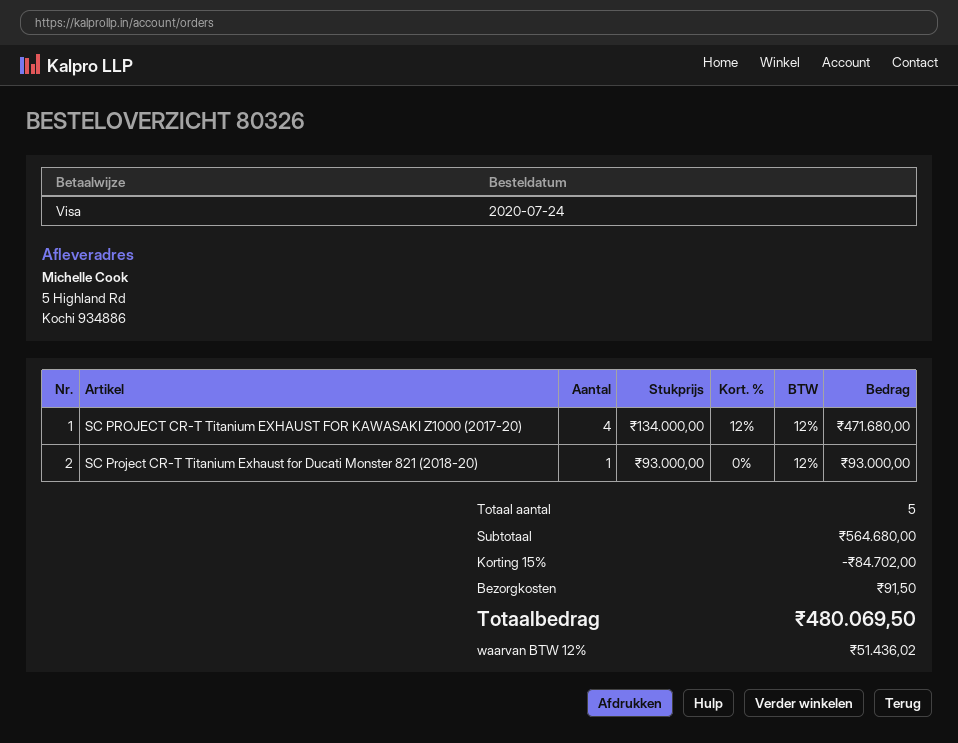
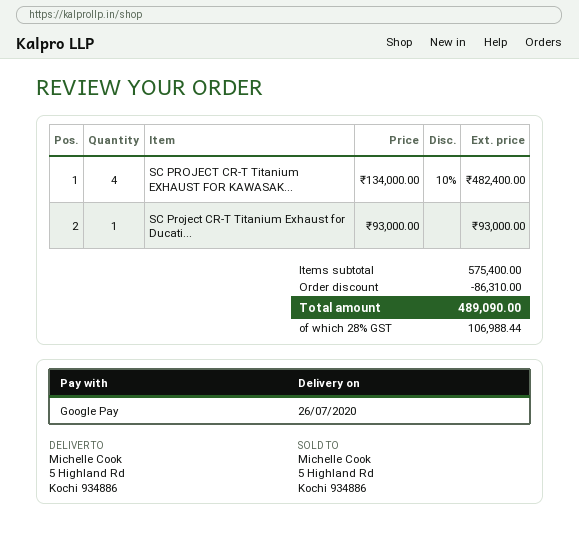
payment method: Visa -> Google Pay
SC PROJECT CR-T Titanium EXHAUST FOR KAWASAKI Z1000 (2017-20): 4 x 134000.00 - 12% = 471680.00 -> 4 x 134000.00 - 10% = 482400.00
subtotal: 564680.00 -> 575400.00
discount: 84702.00 -> 86310.00
shipping: 91.50 -> none
tax: 12% = 51436.02 -> 28% = 106988.44
total: 480069.50 -> 489090.00

